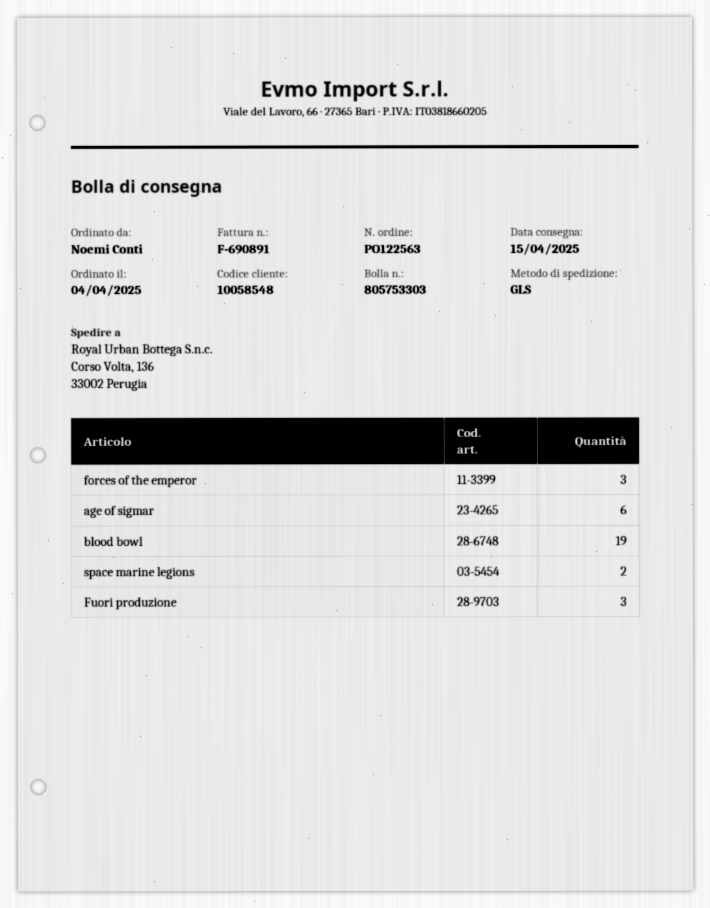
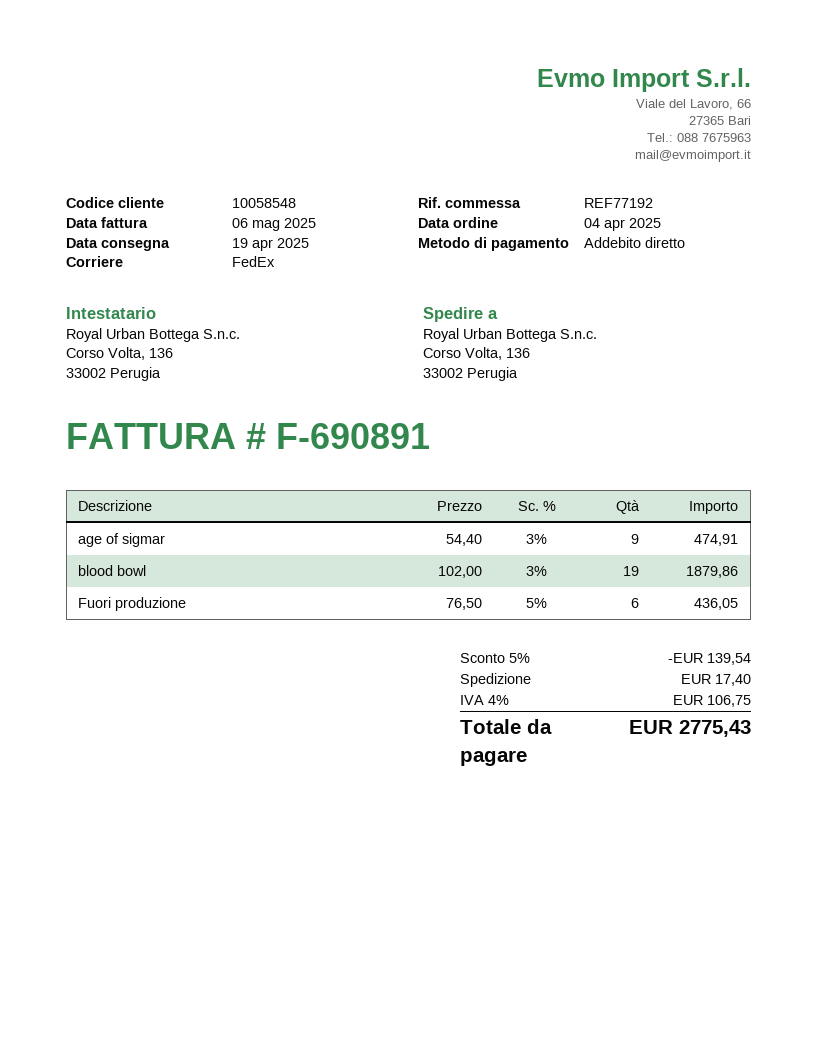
delivery date: 2025-04-15 -> 2025-04-19
shipping method: GLS -> FedEx
forces of the emperor: 3 -> none
age of sigmar: 6 -> 9
space marine legions: 2 -> none
Fuori produzione: 3 -> 6

